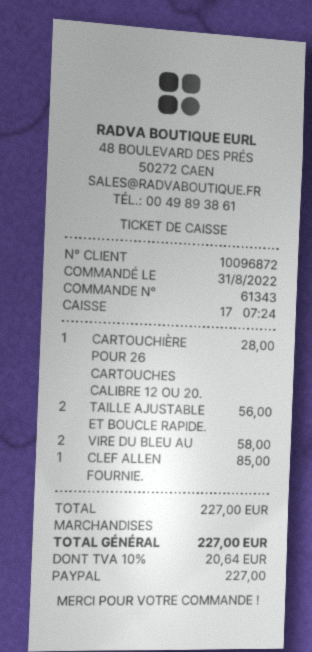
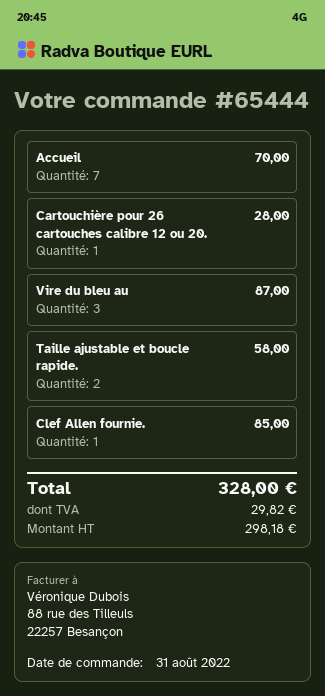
order number: 61343 -> 65444
TAILLE AJUSTABLE ET BOUCLE RAPIDE.: 2 for 56.00 -> 2 for 58.00
VIRE DU BLEU AU: 2 for 58.00 -> 3 for 87.00
Accueil: none -> 7 for 70.00
tax: 20.64 -> 29.82
total: 227.00 -> 328.00

